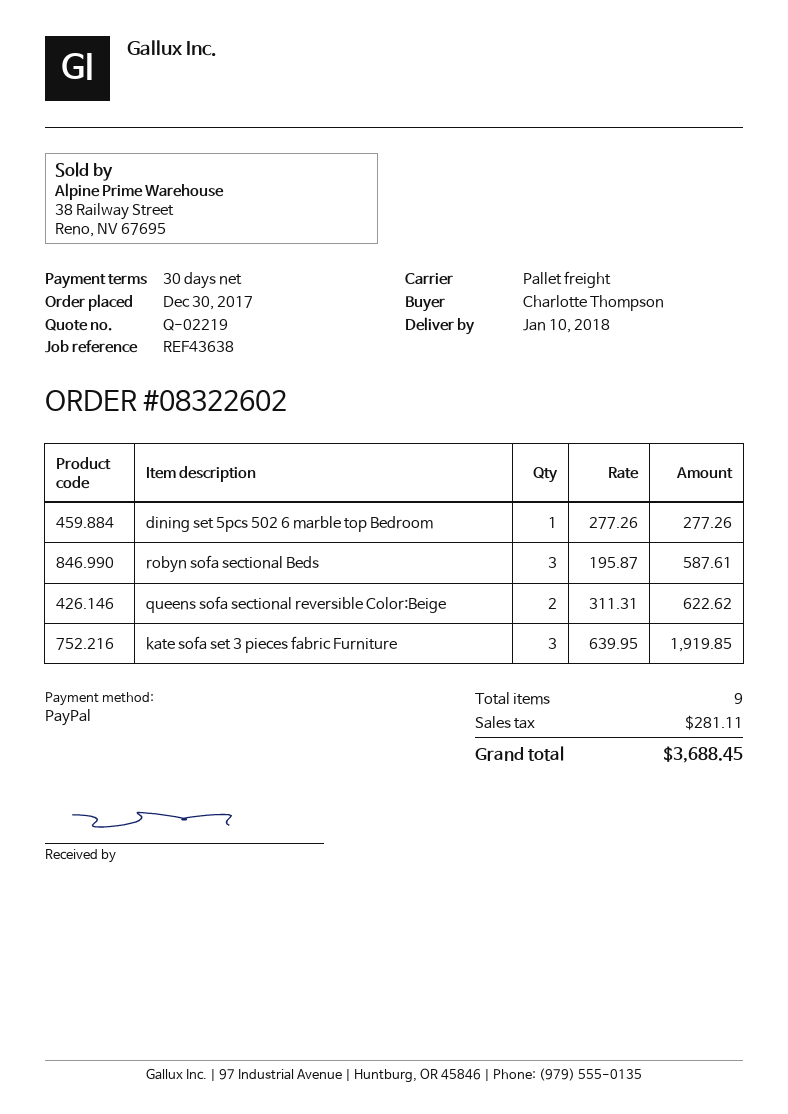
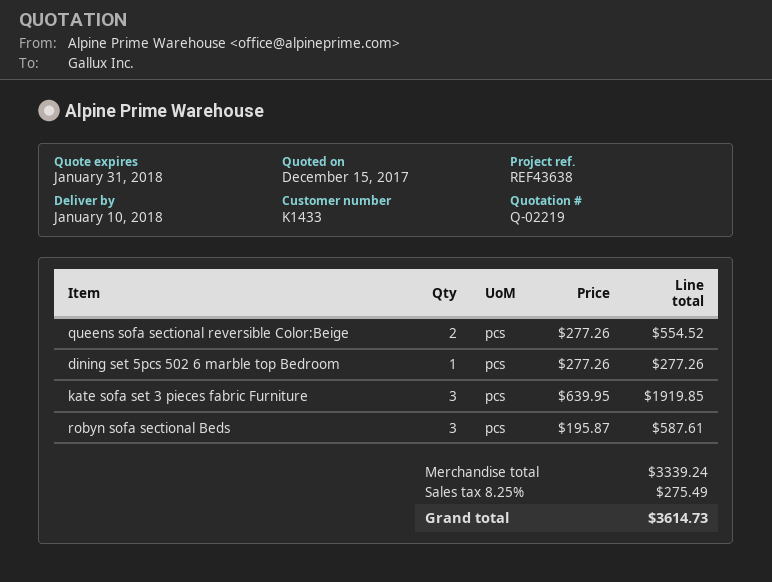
queens sofa sectional reversible Color:Beige: 2 x 311.31 = 622.62 -> 2 x 277.26 = 554.52
tax: 281.11 -> 275.49
total: 3688.45 -> 3614.73

